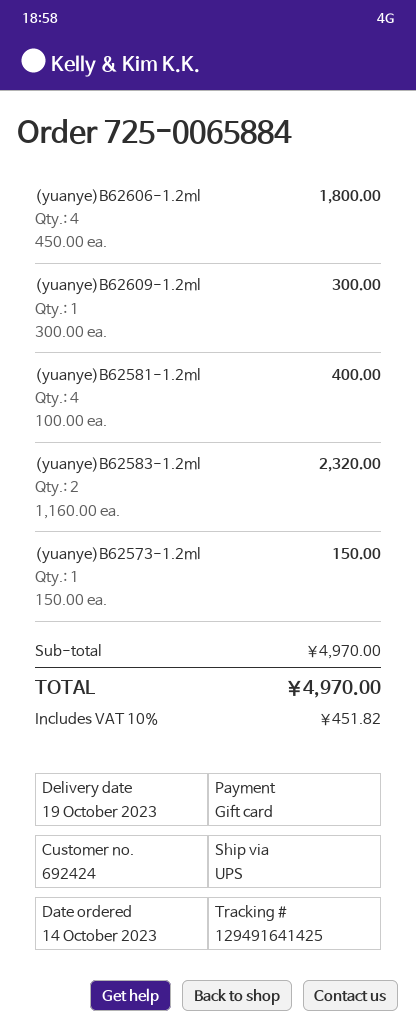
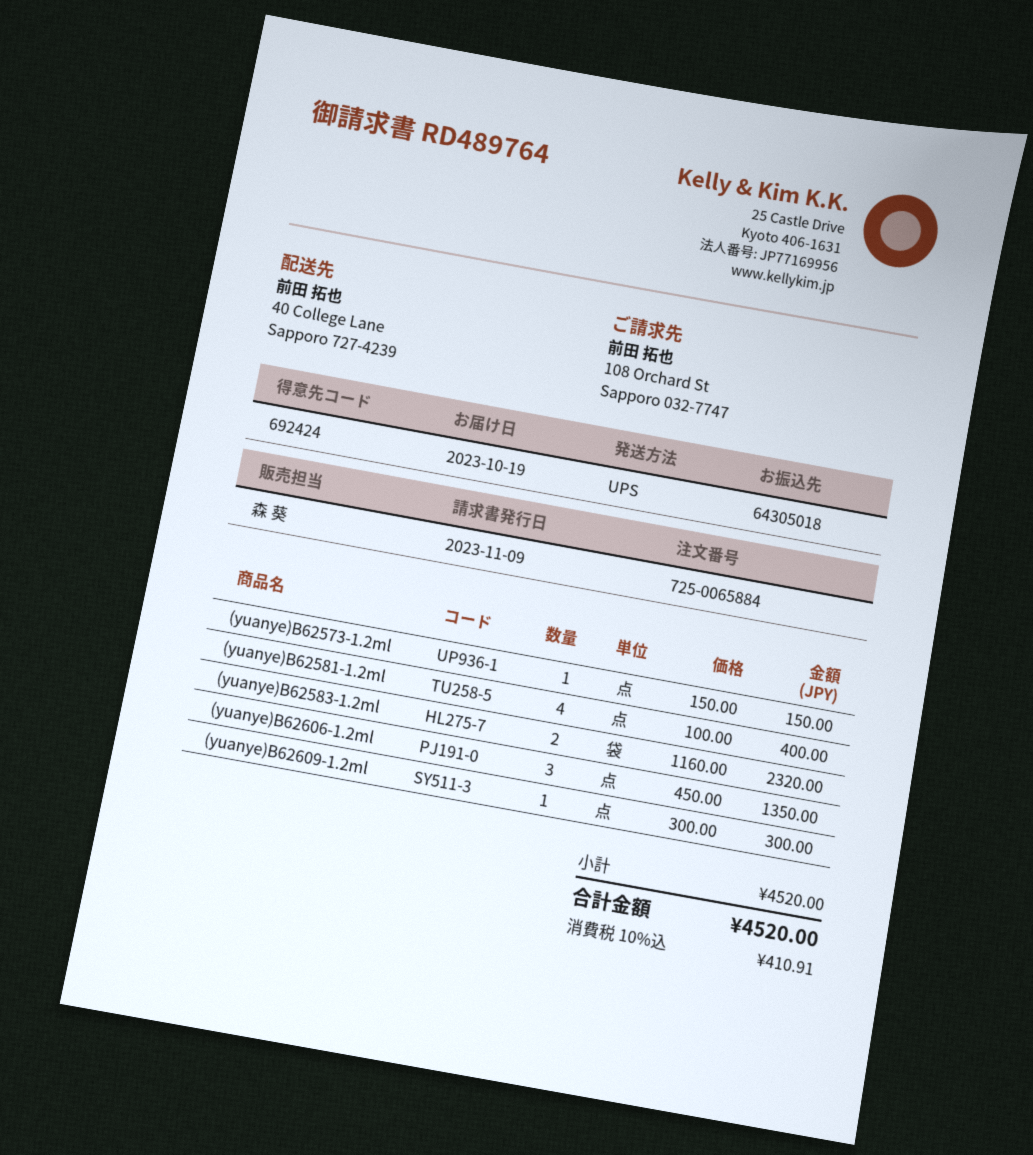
(yuanye)B62606-1.2ml: 4 x 450.00 = 1800.00 -> 3 x 450.00 = 1350.00
subtotal: 4970.00 -> 4520.00
tax: 10% = 451.82 -> 10% = 410.91
total: 4970.00 -> 4520.00

